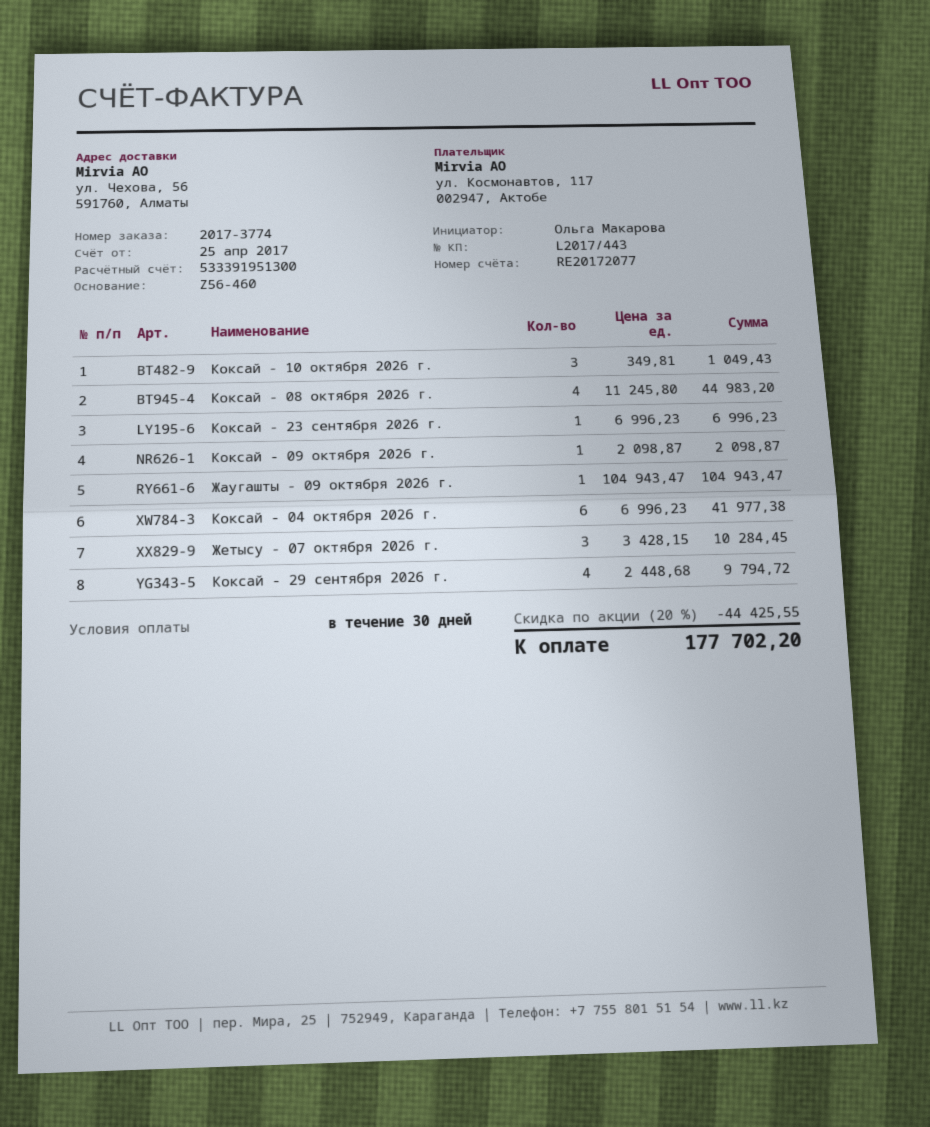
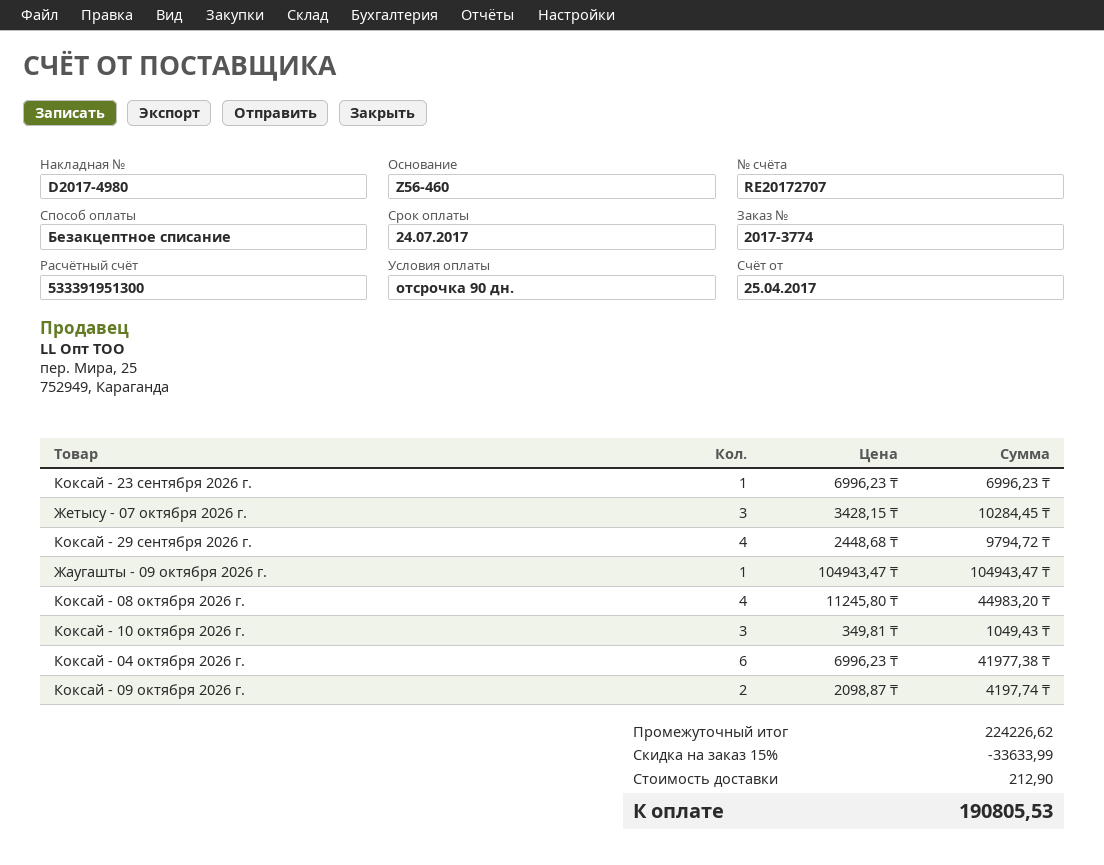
invoice number: RE20172077 -> RE20172707
payment terms: 30 days -> 90 days
Коксай - 09 октября 2026 г.: 1 x 2098.87 = 2098.87 -> 2 x 2098.87 = 4197.74
discount: 20% = 44425.55 -> 15% = 33633.99
shipping: none -> 212.90
total: 177702.20 -> 190805.53

